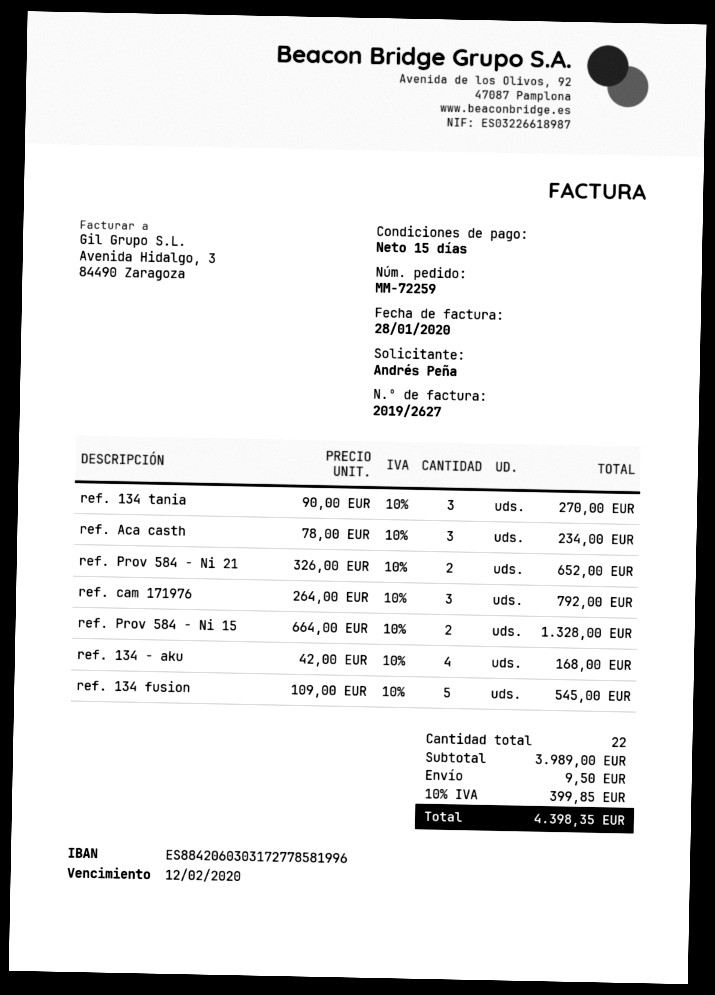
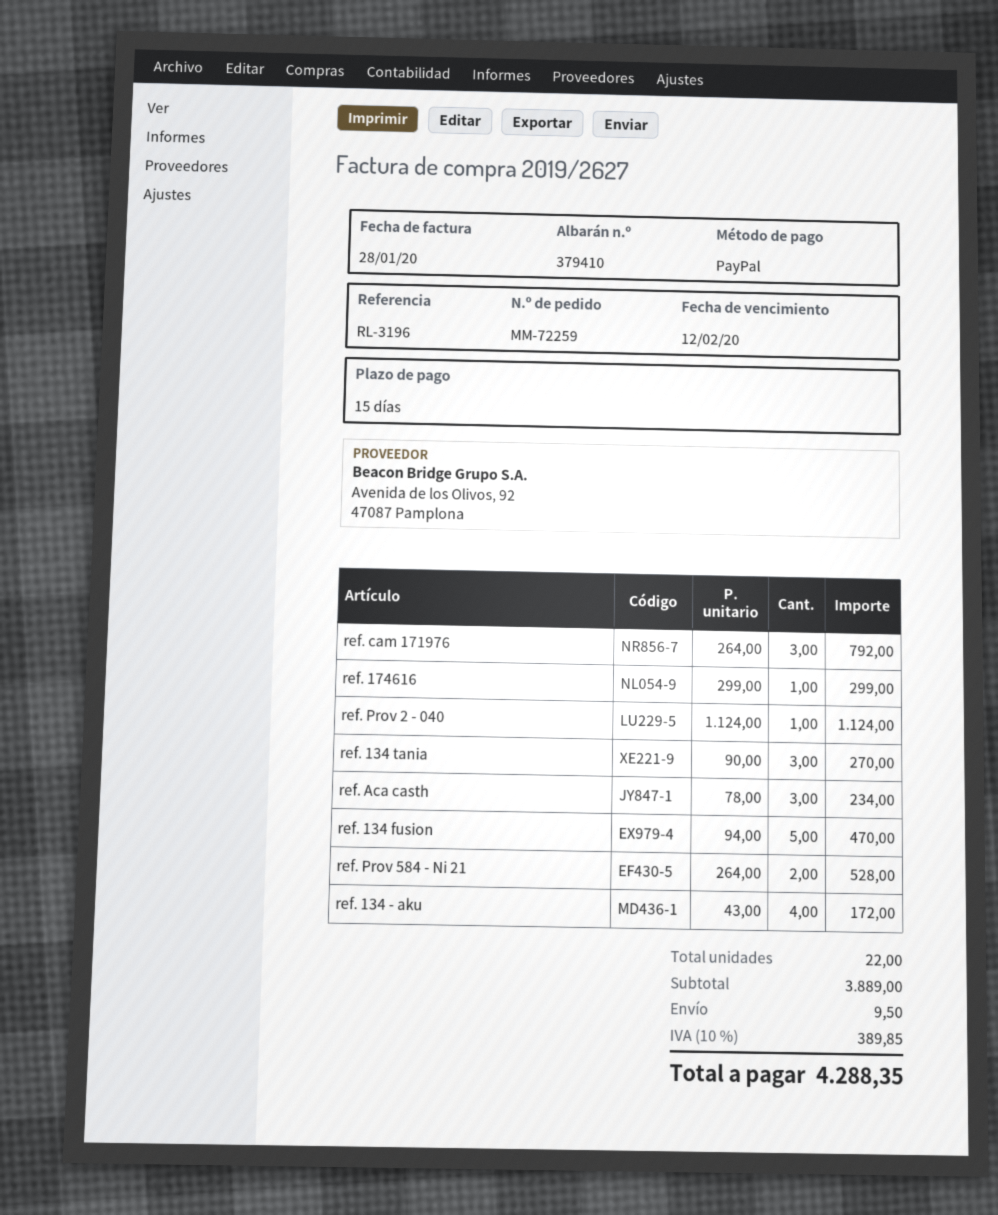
ref. Prov 584 - Ni 21: 2 x 326.00 = 652.00 -> 2 x 264.00 = 528.00
ref. Prov 584 - Ni 15: 2 x 664.00 = 1328.00 -> none
ref. 134 - aku: 4 x 42.00 = 168.00 -> 4 x 43.00 = 172.00
ref. 134 fusion: 5 x 109.00 = 545.00 -> 5 x 94.00 = 470.00
ref. 174616: none -> 1 x 299.00 = 299.00
ref. Prov 2 - 040: none -> 1 x 1124.00 = 1124.00
subtotal: 3989.00 -> 3889.00
tax: 10% = 399.85 -> 10% = 389.85
total: 4398.35 -> 4288.35

